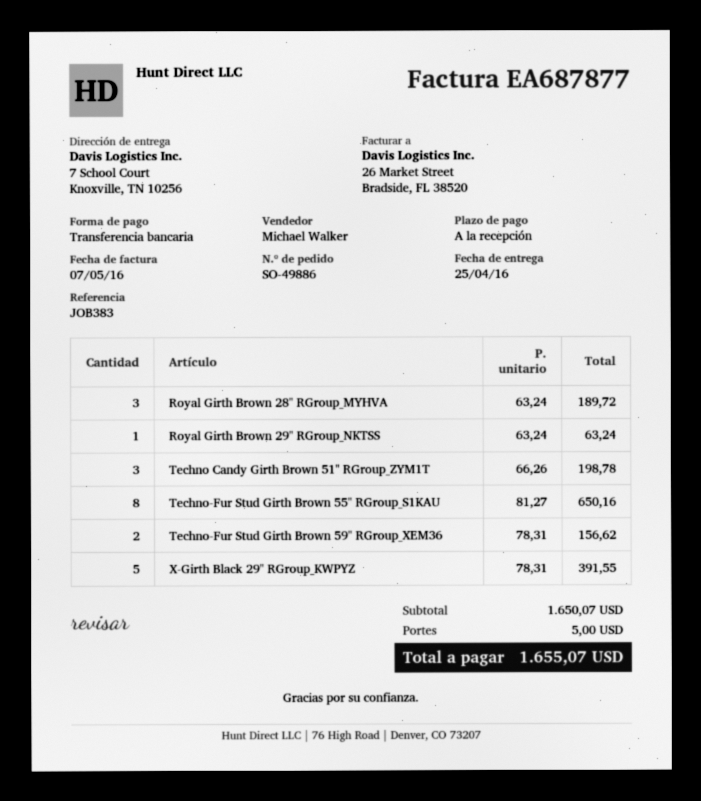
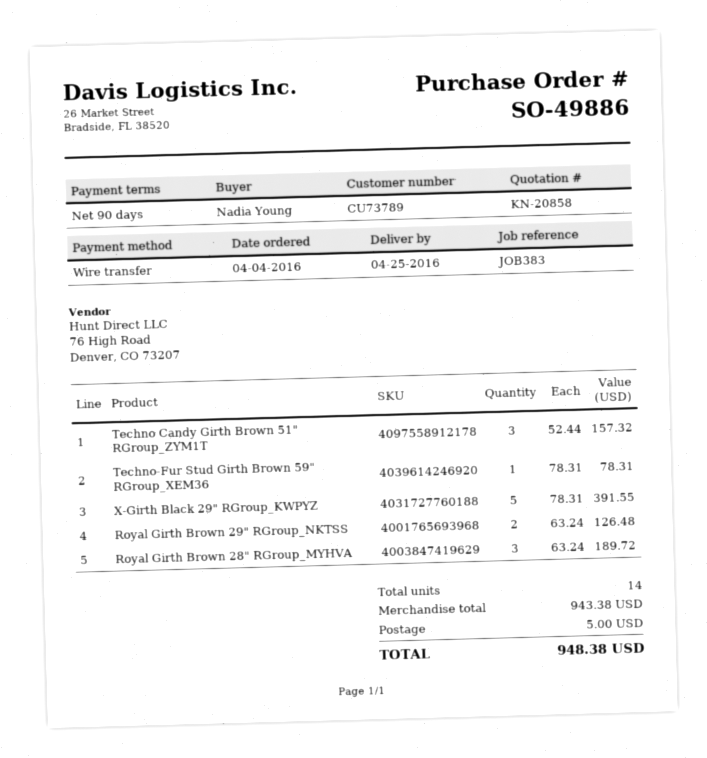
payment terms: on receipt -> 90 days
Royal Girth Brown 29" RGroup_NKTSS: 1 x 63.24 = 63.24 -> 2 x 63.24 = 126.48
Techno Candy Girth Brown 51" RGroup_ZYM1T: 3 x 66.26 = 198.78 -> 3 x 52.44 = 157.32
Techno-Fur Stud Girth Brown 55" RGroup_S1KAU: 8 x 81.27 = 650.16 -> none
Techno-Fur Stud Girth Brown 59" RGroup_XEM36: 2 x 78.31 = 156.62 -> 1 x 78.31 = 78.31
subtotal: 1650.07 -> 943.38
total: 1655.07 -> 948.38

